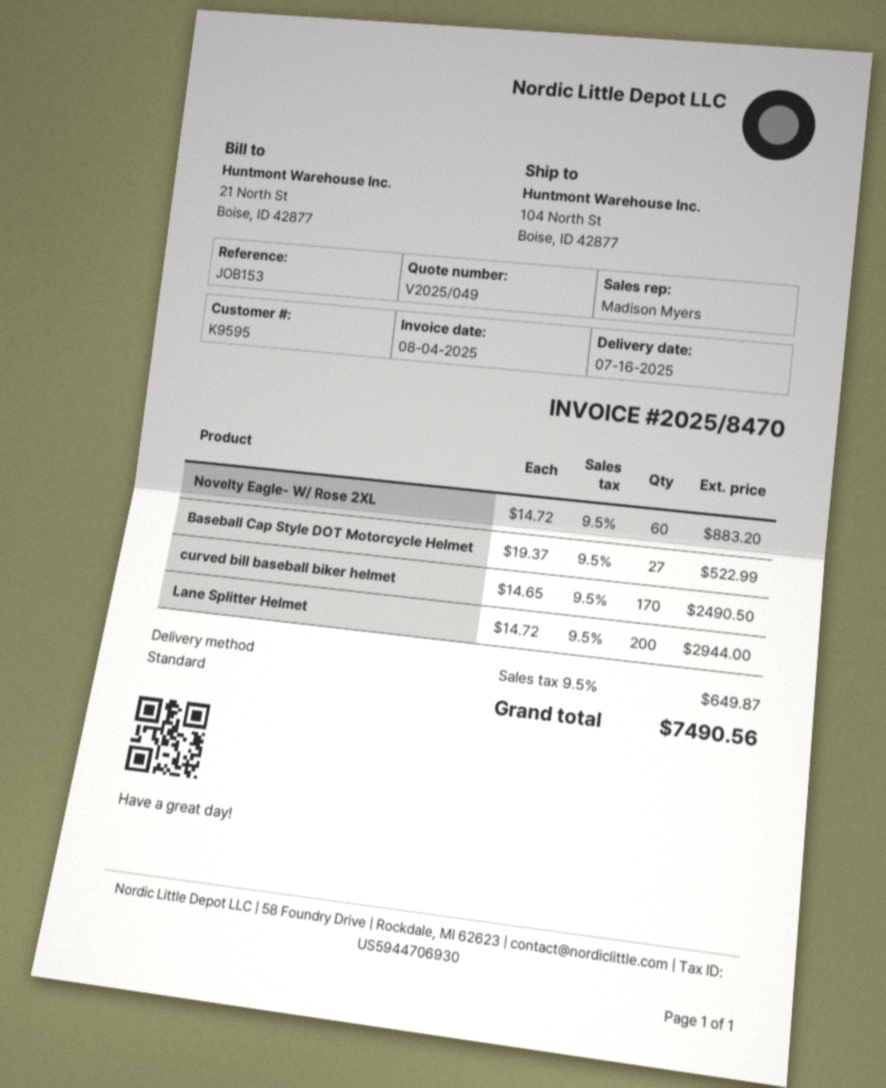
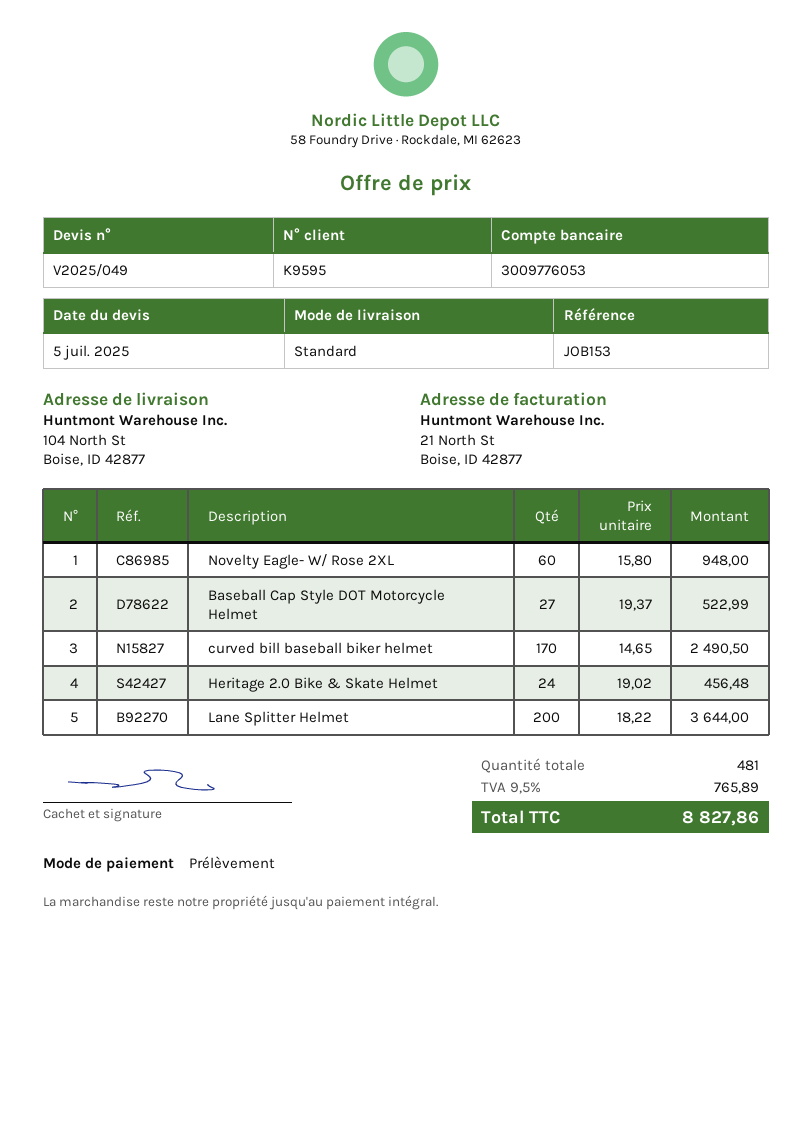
Novelty Eagle- W/ Rose 2XL: 60 x 14.72 = 883.20 -> 60 x 15.80 = 948.00
Lane Splitter Helmet: 200 x 14.72 = 2944.00 -> 200 x 18.22 = 3644.00
Heritage 2.0 Bike & Skate Helmet: none -> 24 x 19.02 = 456.48
tax: 9.5% = 649.87 -> 9.5% = 765.89
total: 7490.56 -> 8827.86

